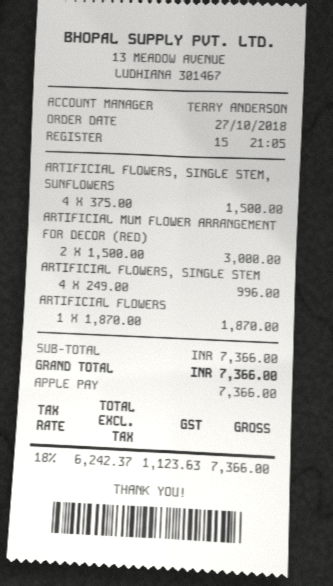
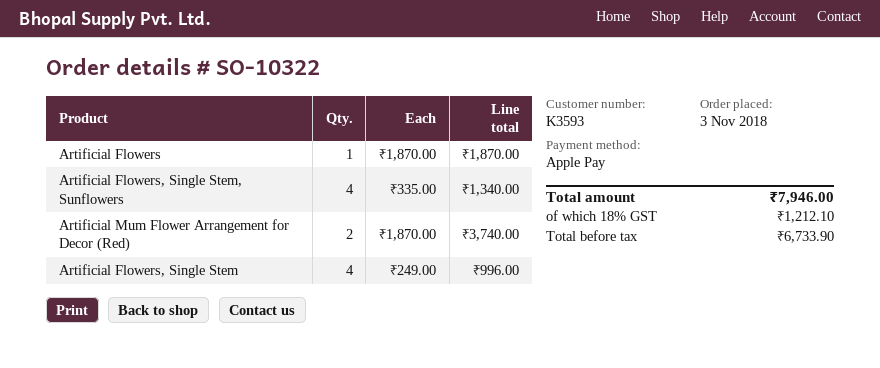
order date: 2018-10-27 -> 2018-11-03
ARTIFICIAL FLOWERS, SINGLE STEM, SUNFLOWERS: 4 x 375.00 = 1500.00 -> 4 x 335.00 = 1340.00
ARTIFICIAL MUM FLOWER ARRANGEMENT FOR DECOR (RED): 2 x 1500.00 = 3000.00 -> 2 x 1870.00 = 3740.00
net: 6242.37 -> 6733.90
tax: 18% = 1123.63 -> 18% = 1212.10
total: 7366.00 -> 7946.00

